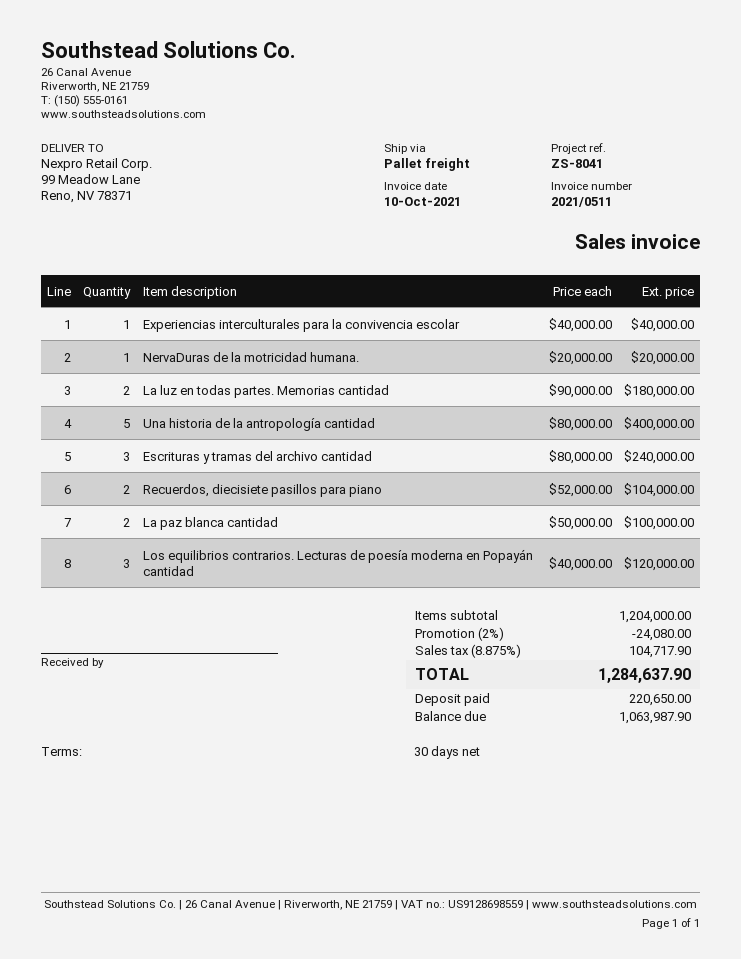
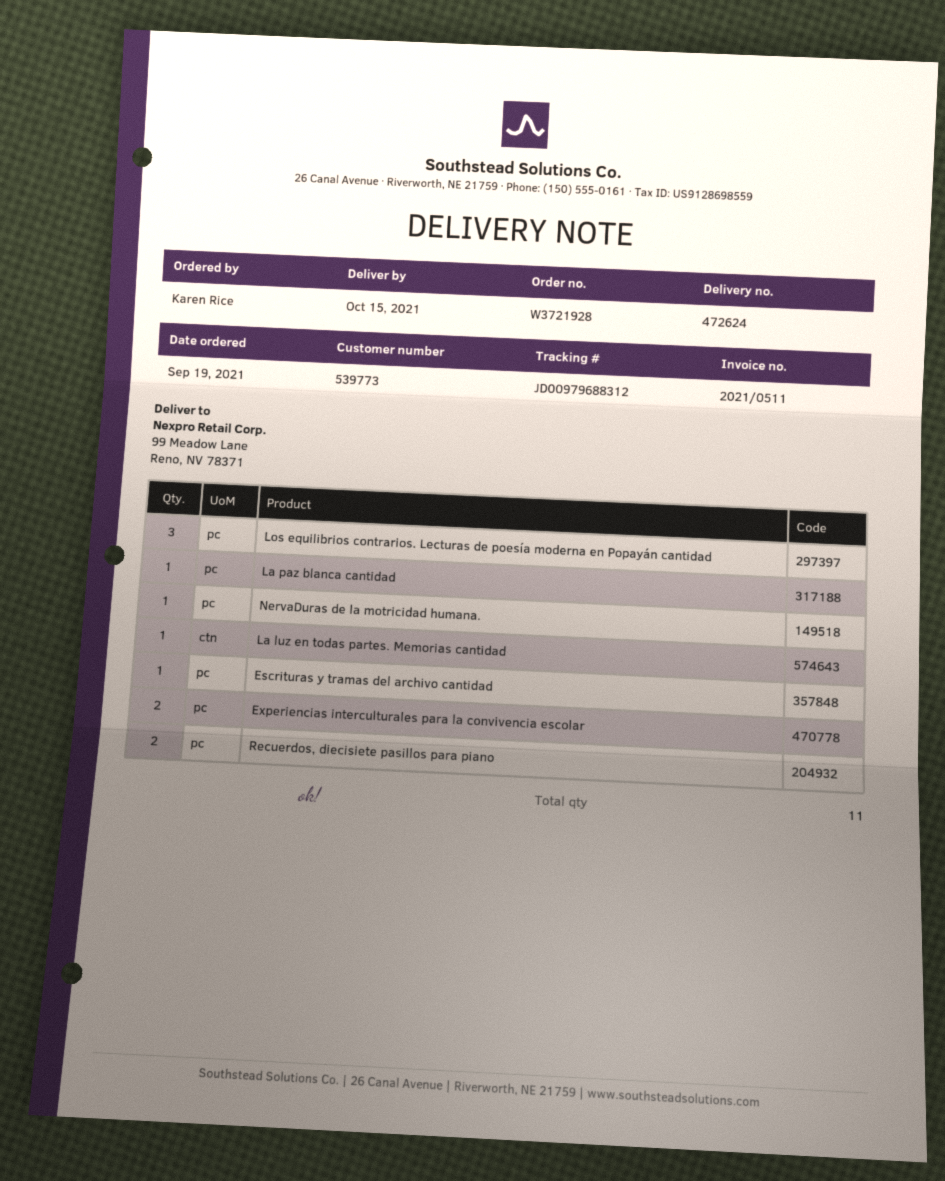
Experiencias interculturales para la convivencia escolar: 1 -> 2
La luz en todas partes. Memorias cantidad: 2 -> 1
Una historia de la antropología cantidad: 5 -> none
Escrituras y tramas del archivo cantidad: 3 -> 1
La paz blanca cantidad: 2 -> 1

